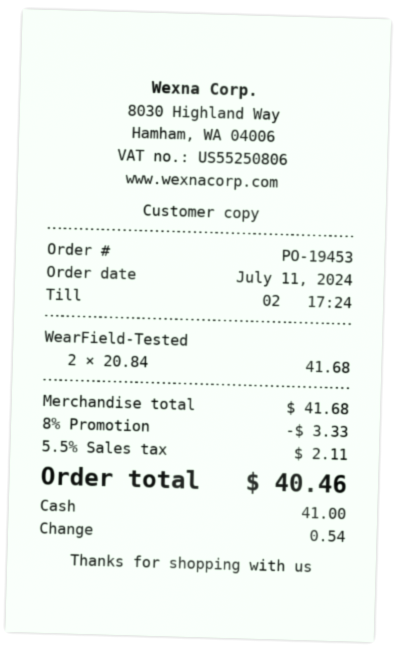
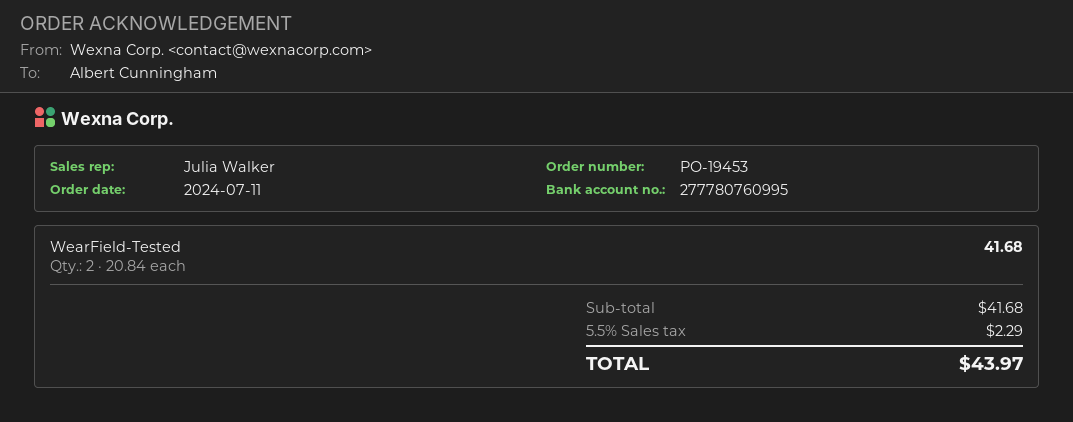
discount: 8% = 3.33 -> none
tax: 5.5% = 2.11 -> 5.5% = 2.29
total: 40.46 -> 43.97

